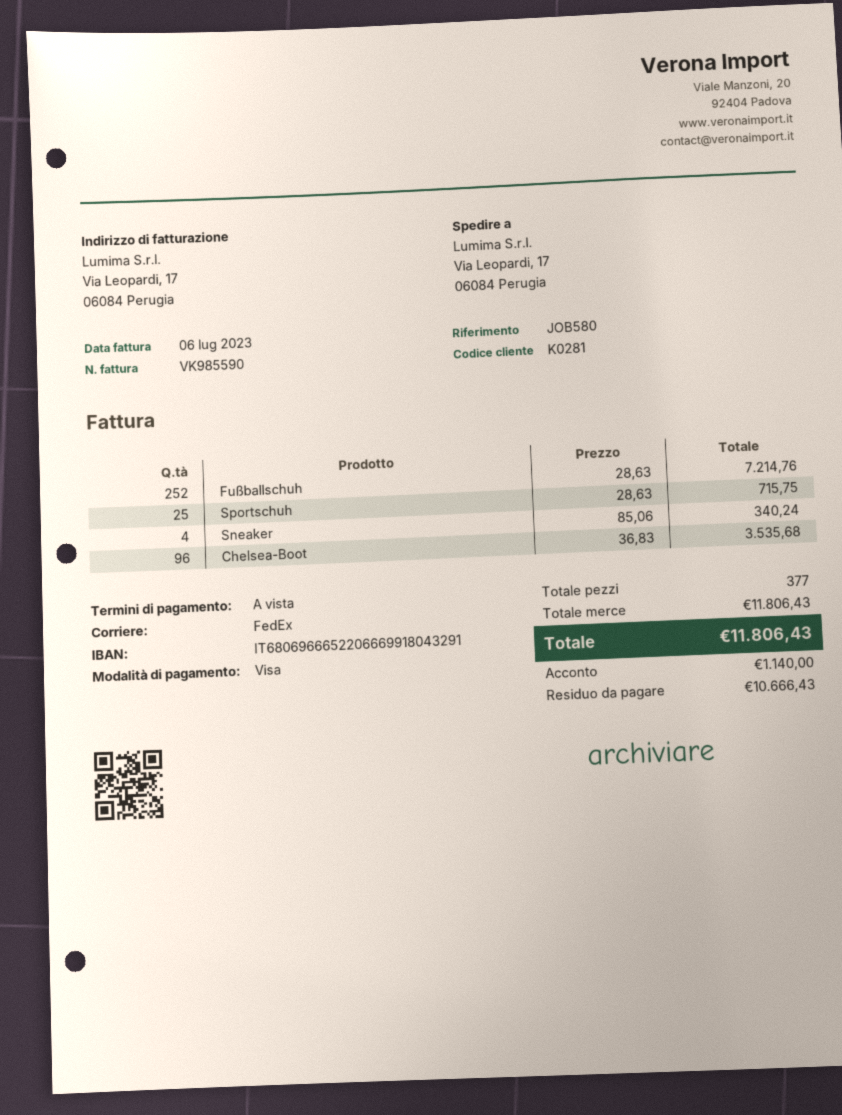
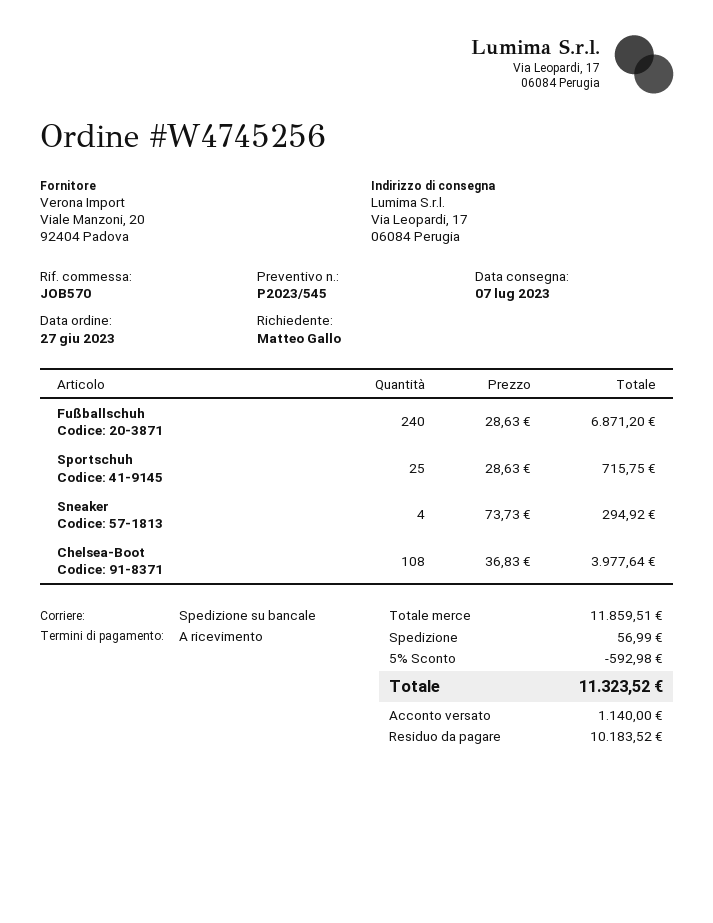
reference: JOB580 -> JOB570
shipping method: FedEx -> pallet freight
Fußballschuh: 252 x 28.63 = 7214.76 -> 240 x 28.63 = 6871.20
Sneaker: 4 x 85.06 = 340.24 -> 4 x 73.73 = 294.92
Chelsea-Boot: 96 x 36.83 = 3535.68 -> 108 x 36.83 = 3977.64
subtotal: 11806.43 -> 11859.51
discount: none -> 5% = 592.98
shipping: none -> 56.99
total: 11806.43 -> 11323.52
balance: 10666.43 -> 10183.52

